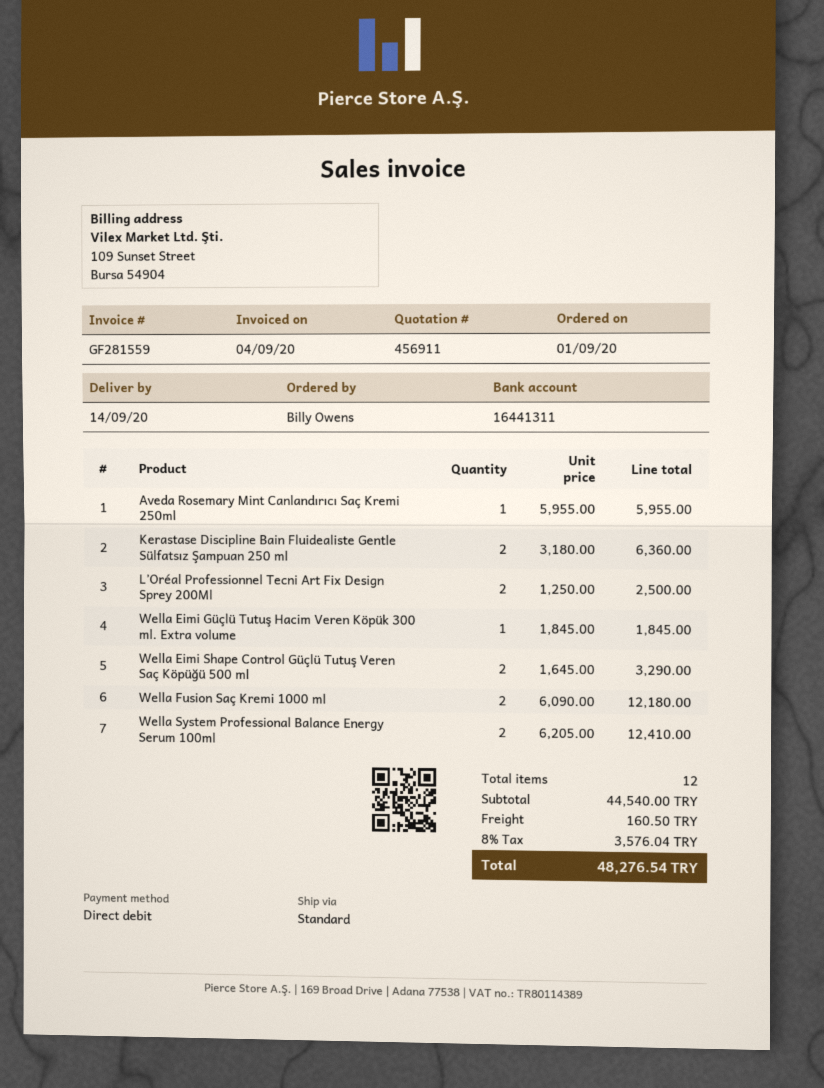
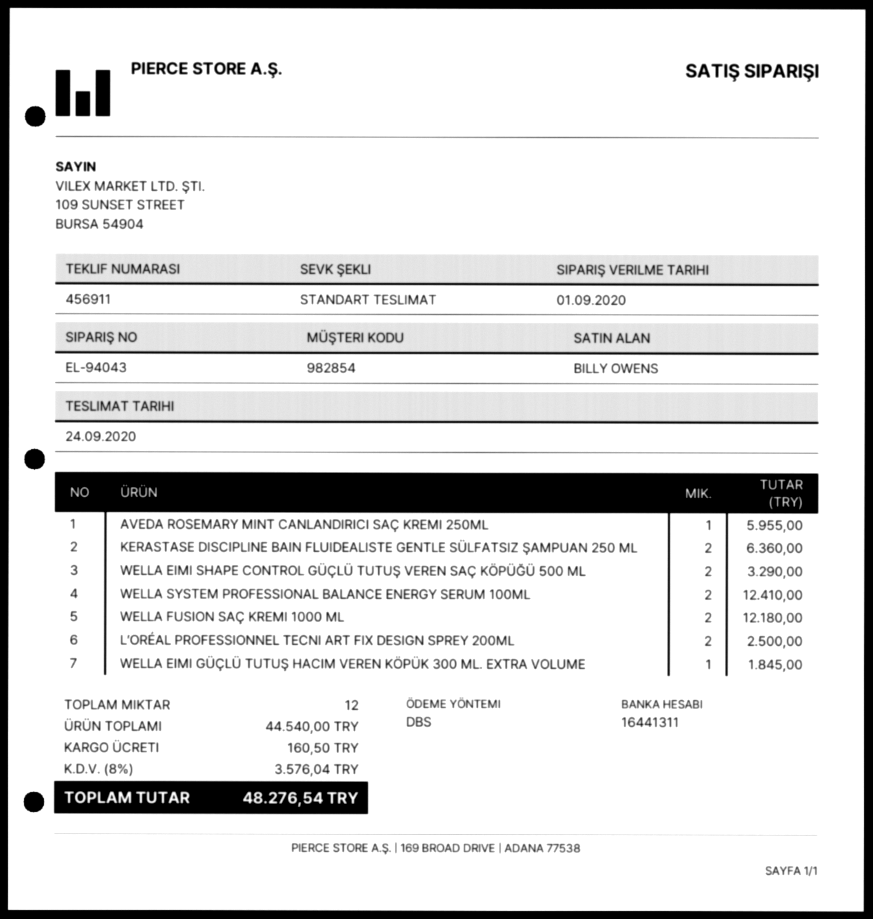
delivery date: 2020-09-14 -> 2020-09-24

